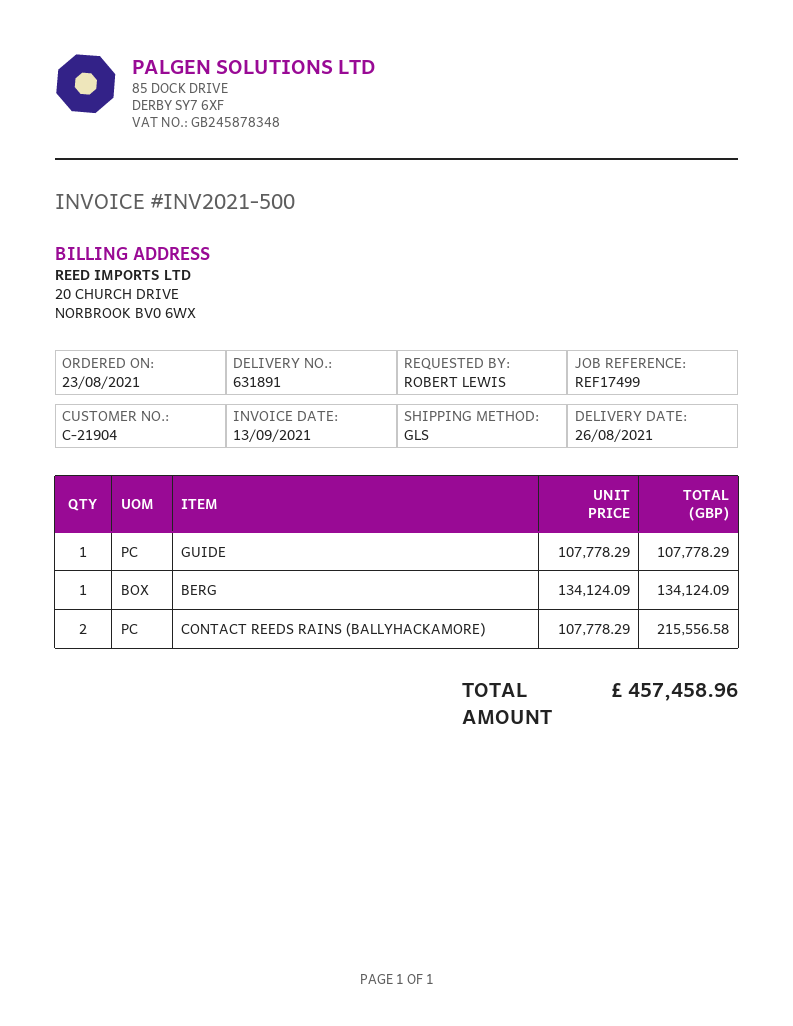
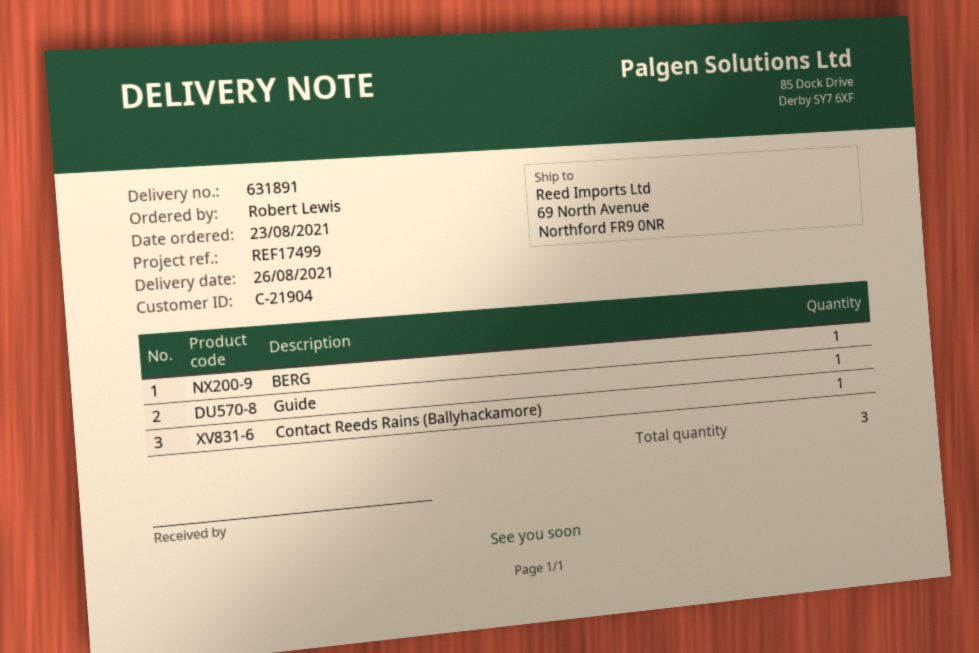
CONTACT REEDS RAINS (BALLYHACKAMORE): 2 -> 1

